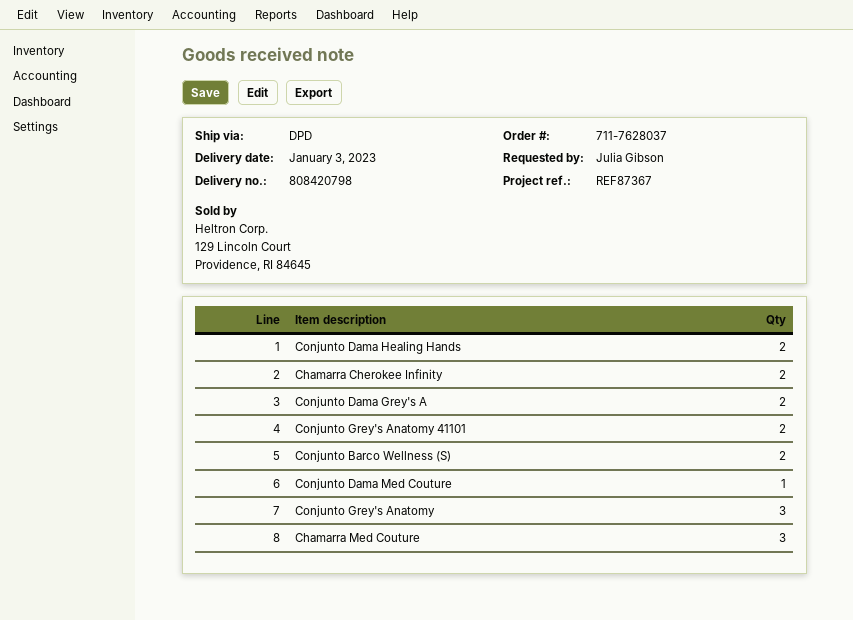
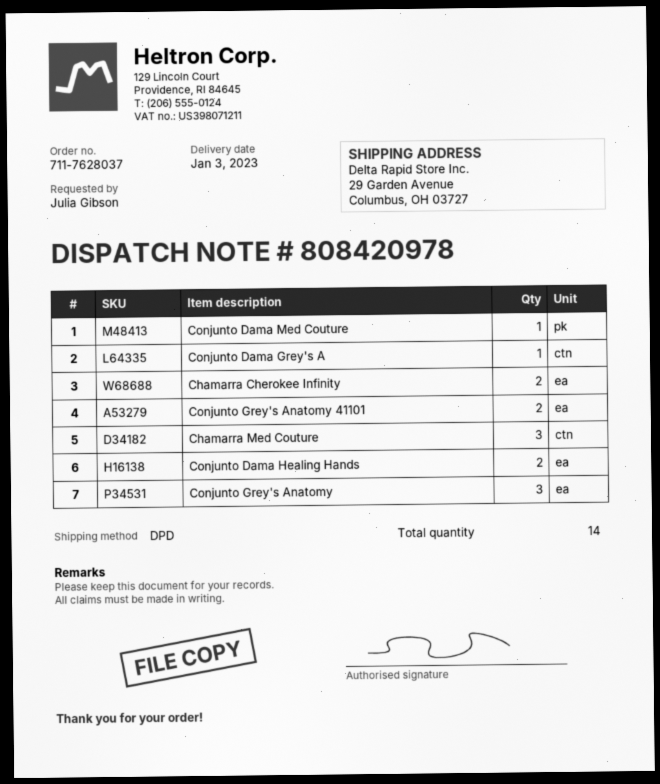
delivery note number: 808420798 -> 808420978
Conjunto Dama Grey's A: 2 -> 1
Conjunto Barco Wellness (S): 2 -> none

